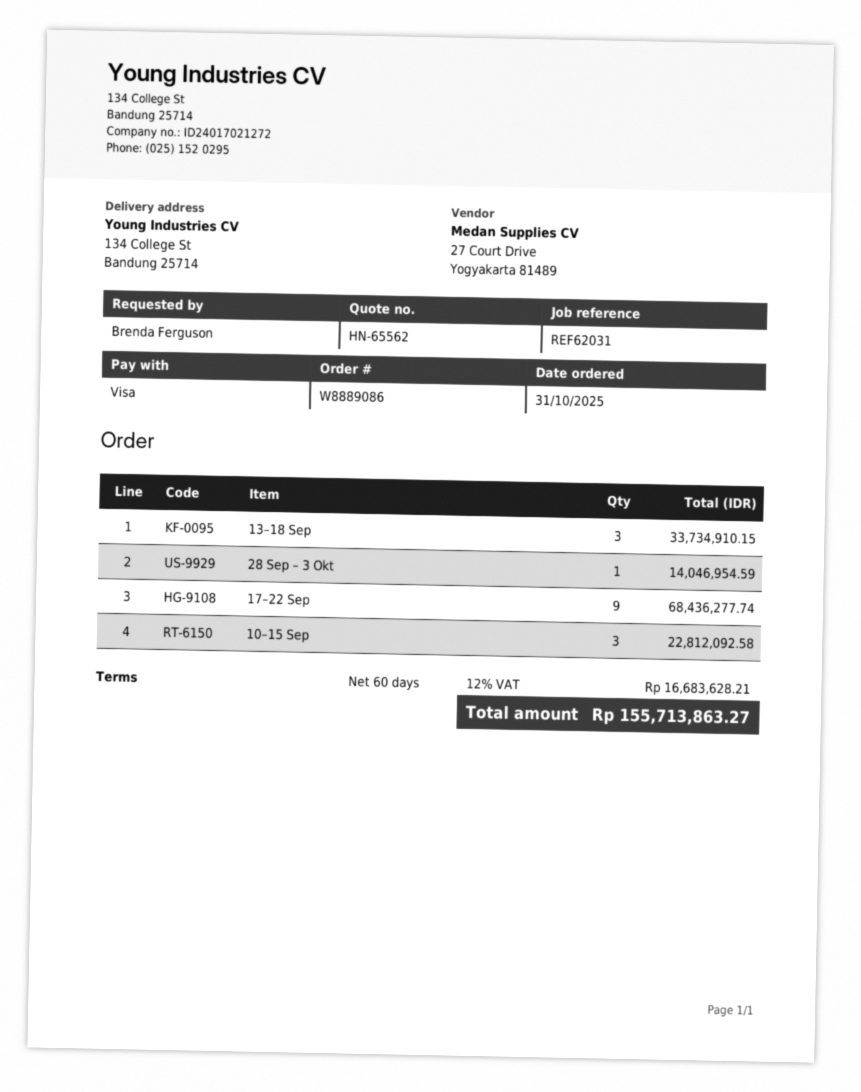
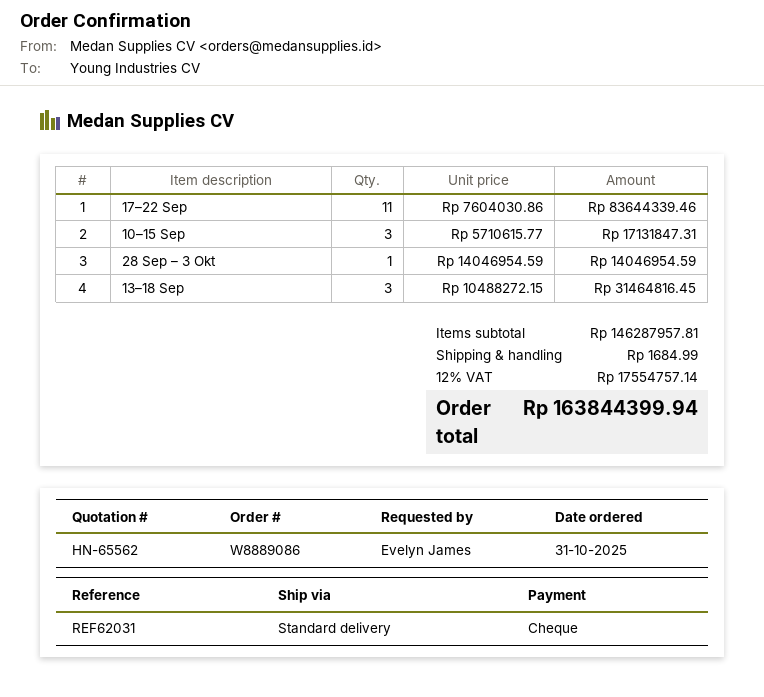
ordered by: Brenda Ferguson -> Evelyn James
payment method: Visa -> cheque
13–18 Sep: 3 for 33734910.15 -> 3 for 31464816.45
17–22 Sep: 9 for 68436277.74 -> 11 for 83644339.46
10–15 Sep: 3 for 22812092.58 -> 3 for 17131847.31
shipping: none -> 1684.99
tax: 12% = 16683628.21 -> 12% = 17554757.14
total: 155713863.27 -> 163844399.94

